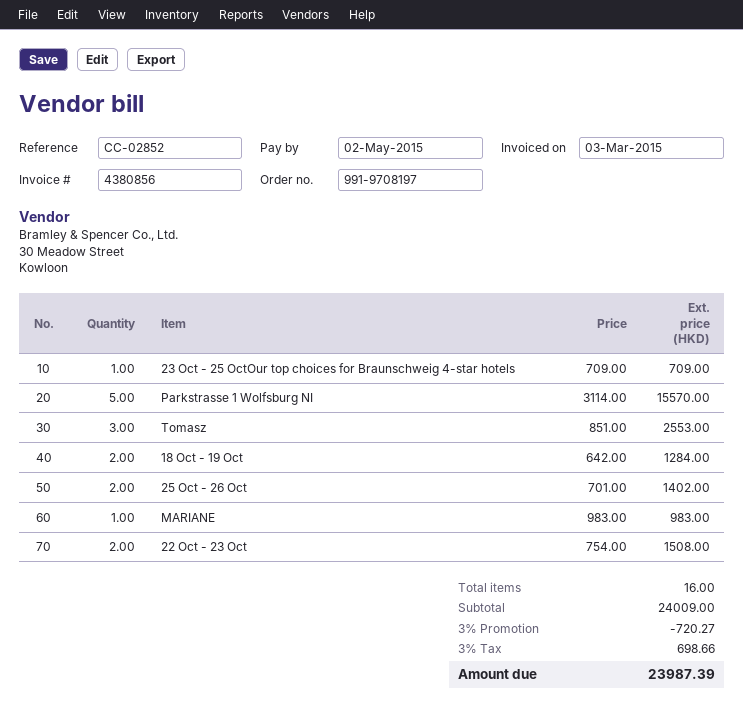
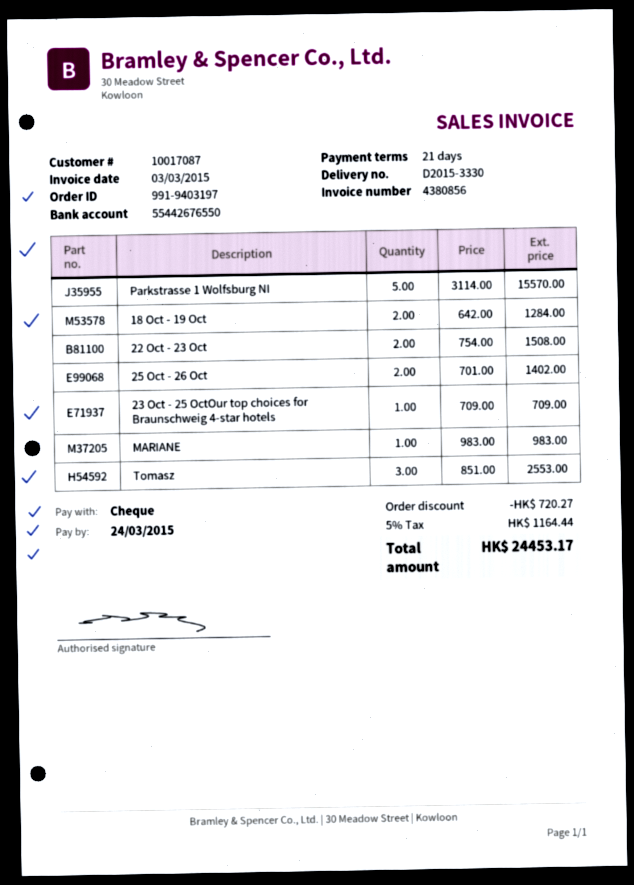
order number: 991-9708197 -> 991-9403197
due date: 2015-05-02 -> 2015-03-24
tax: 3% = 698.66 -> 5% = 1164.44
total: 23987.39 -> 24453.17

